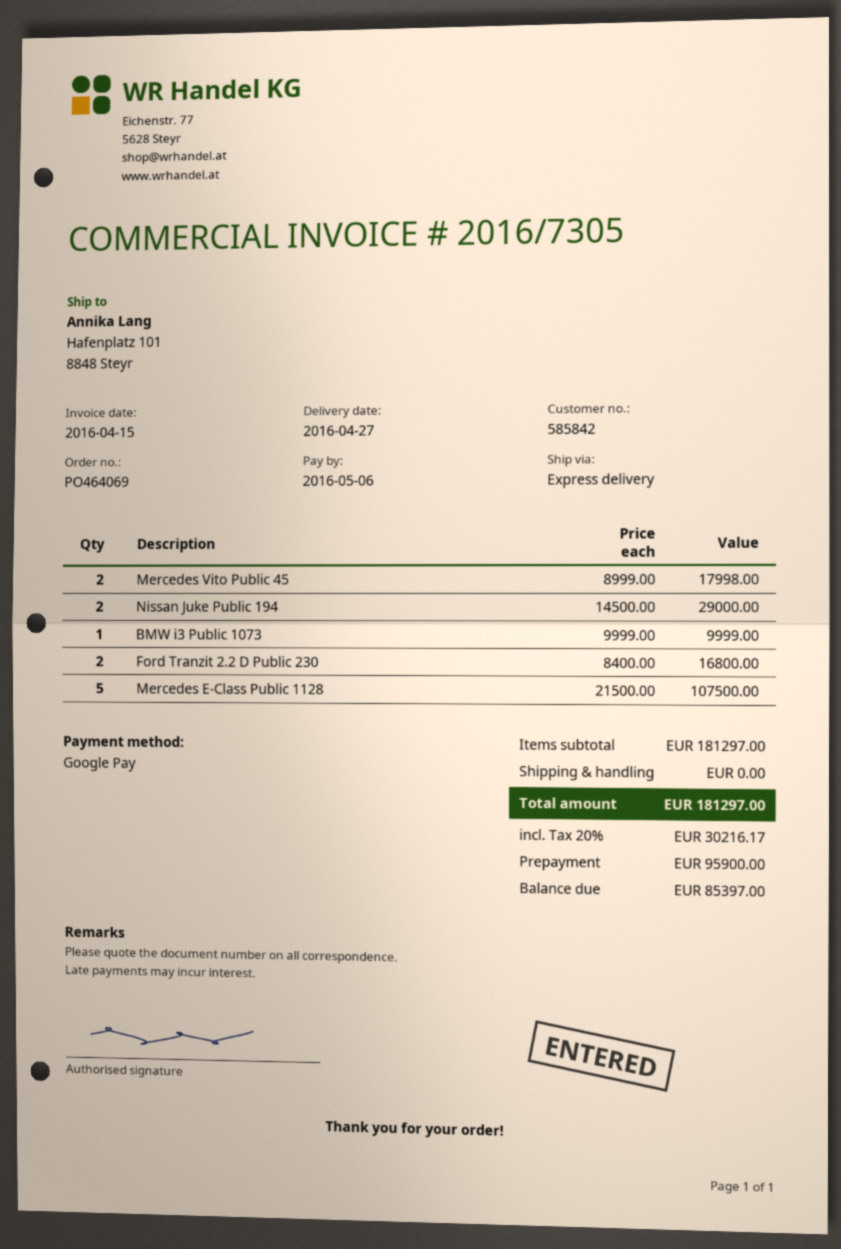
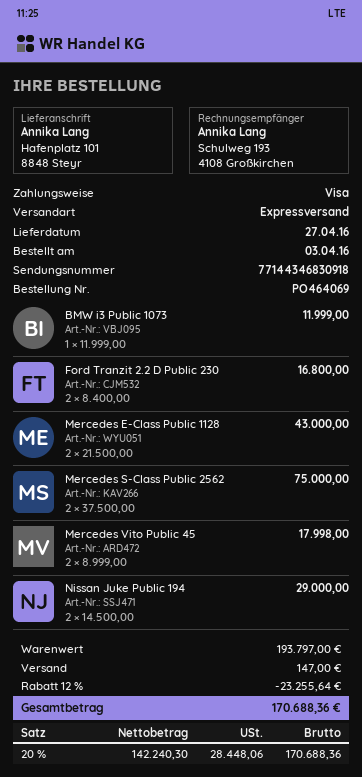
payment method: Google Pay -> Visa
BMW i3 Public 1073: 1 x 9999.00 = 9999.00 -> 1 x 11999.00 = 11999.00
Mercedes E-Class Public 1128: 5 x 21500.00 = 107500.00 -> 2 x 21500.00 = 43000.00
Mercedes S-Class Public 2562: none -> 2 x 37500.00 = 75000.00
subtotal: 181297.00 -> 193797.00
discount: none -> 12% = 23255.64
shipping: 0.00 -> 147.00
tax: 20% = 30216.17 -> 20% = 28448.06
total: 181297.00 -> 170688.36

